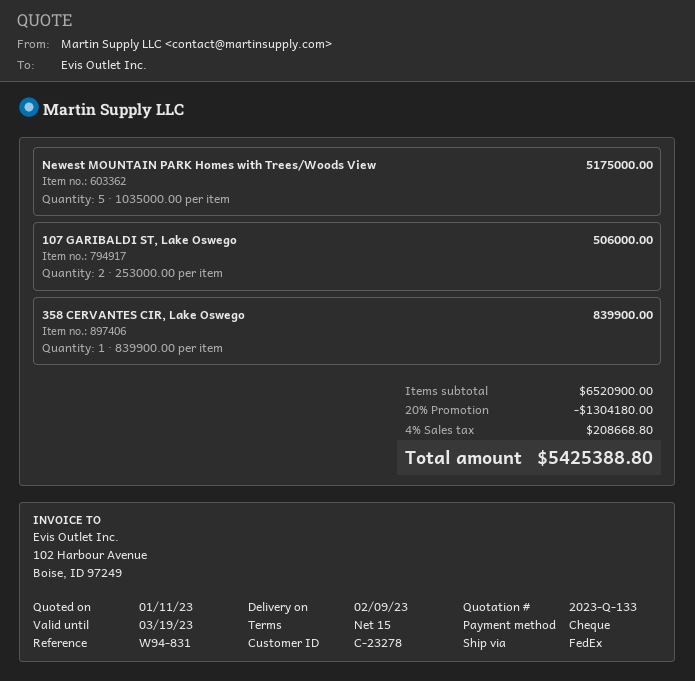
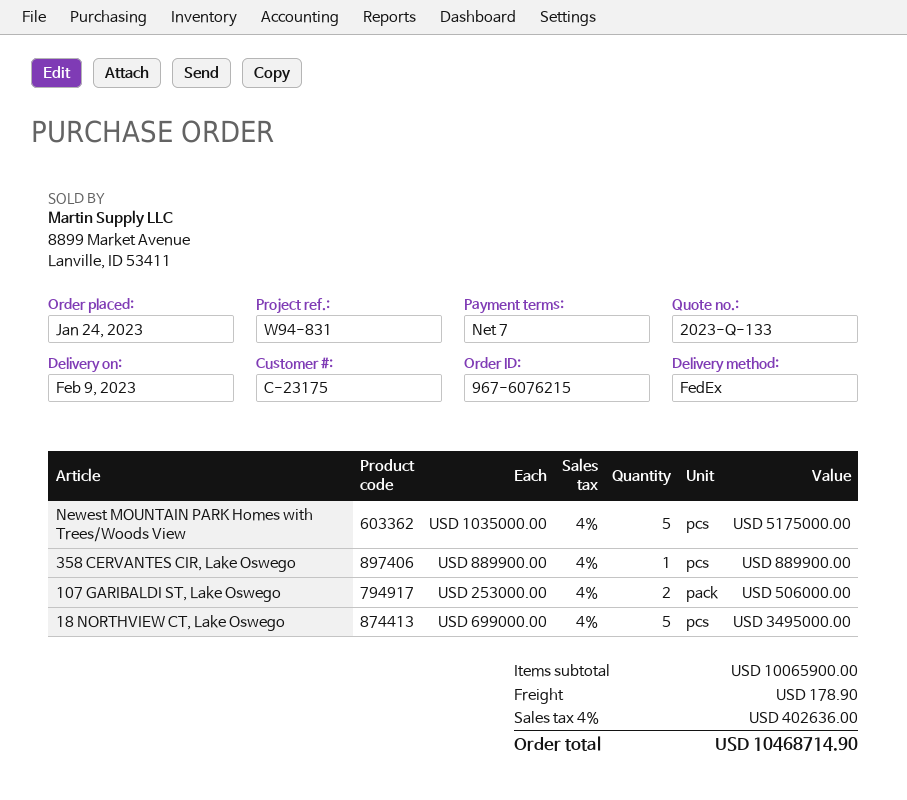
payment terms: 15 days -> 7 days
customer number: C-23278 -> C-23175
358 CERVANTES CIR, Lake Oswego: 1 x 839900.00 = 839900.00 -> 1 x 889900.00 = 889900.00
18 NORTHVIEW CT, Lake Oswego: none -> 5 x 699000.00 = 3495000.00
subtotal: 6520900.00 -> 10065900.00
discount: 20% = 1304180.00 -> none
shipping: none -> 178.90
tax: 4% = 208668.80 -> 4% = 402636.00
total: 5425388.80 -> 10468714.90

